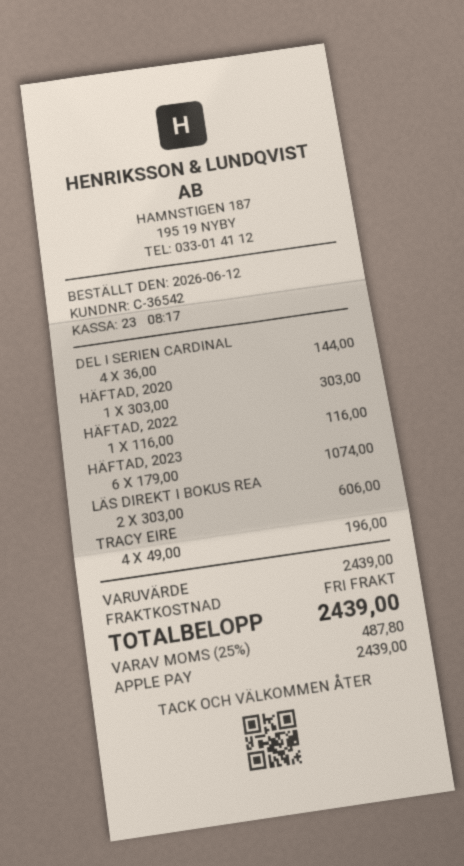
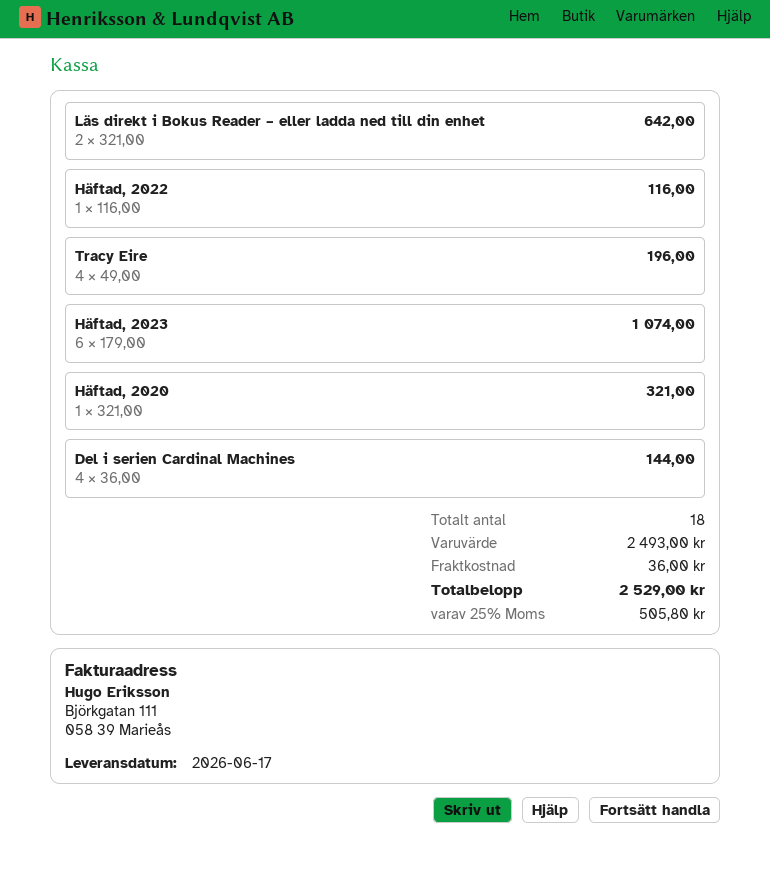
HÄFTAD, 2020: 1 x 303.00 = 303.00 -> 1 x 321.00 = 321.00
LÄS DIREKT I BOKUS REA: 2 x 303.00 = 606.00 -> 2 x 321.00 = 642.00
subtotal: 2439.00 -> 2493.00
shipping: 0.00 -> 36.00
tax: 25% = 487.80 -> 25% = 505.80
total: 2439.00 -> 2529.00

